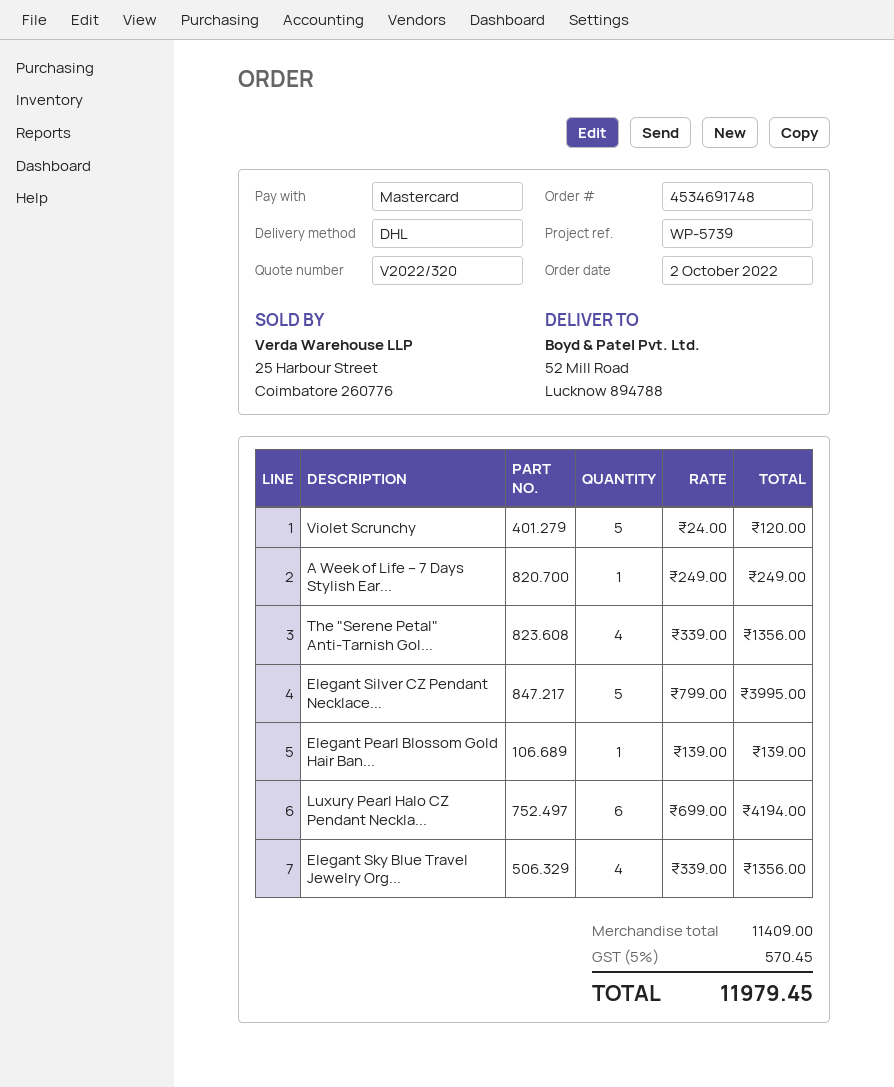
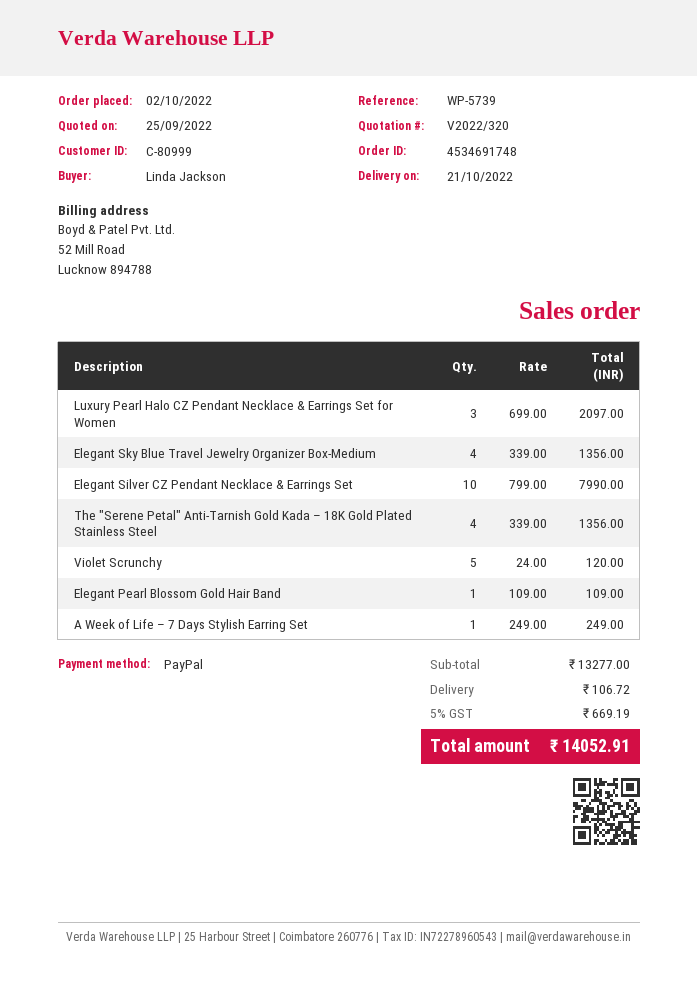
payment method: Mastercard -> PayPal
Elegant Silver CZ Pendant Necklace...: 5 x 799.00 = 3995.00 -> 10 x 799.00 = 7990.00
Elegant Pearl Blossom Gold Hair Ban...: 1 x 139.00 = 139.00 -> 1 x 109.00 = 109.00
Luxury Pearl Halo CZ Pendant Neckla...: 6 x 699.00 = 4194.00 -> 3 x 699.00 = 2097.00
subtotal: 11409.00 -> 13277.00
shipping: none -> 106.72
tax: 5% = 570.45 -> 5% = 669.19
total: 11979.45 -> 14052.91

